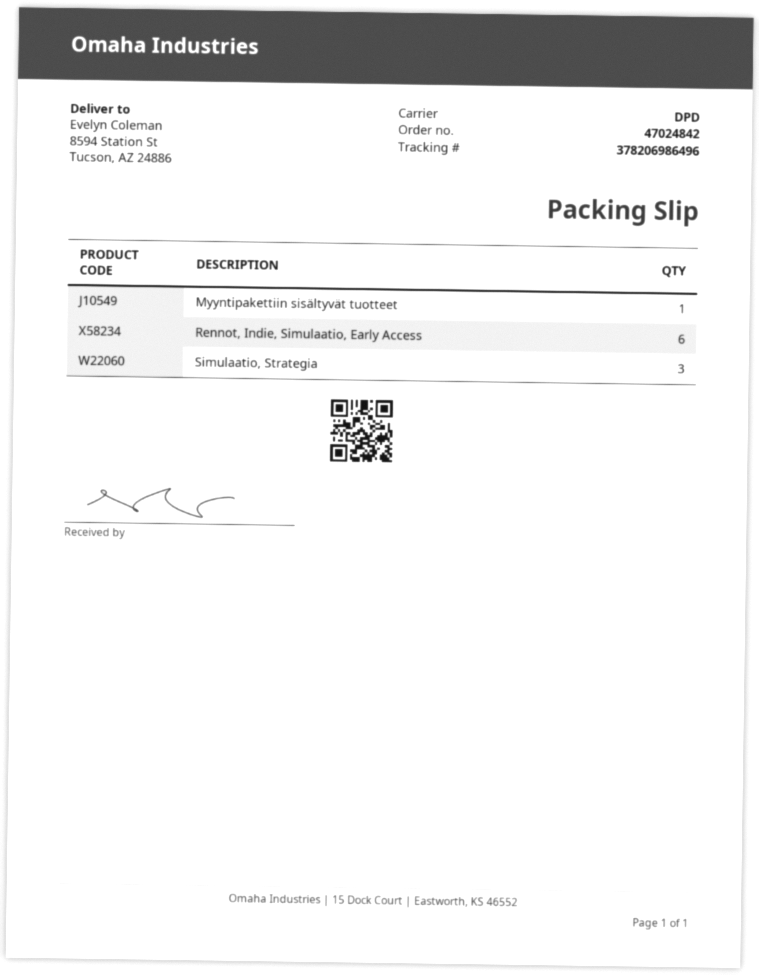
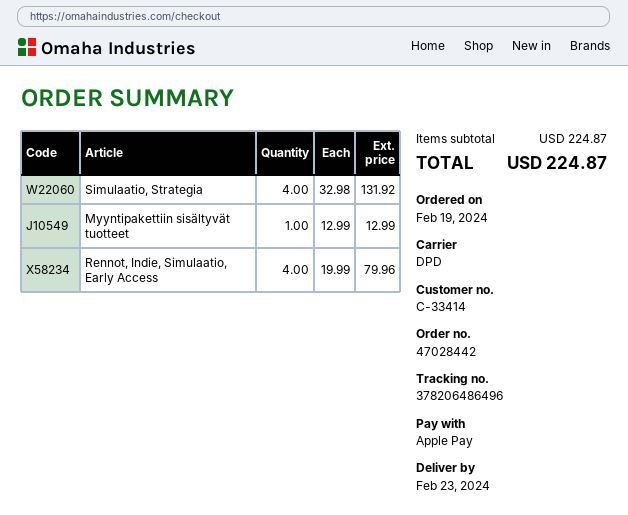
order number: 47024842 -> 47028442
tracking number: 378206986496 -> 378206486496
Rennot, Indie, Simulaatio, Early Access: 6 -> 4
Simulaatio, Strategia: 3 -> 4

